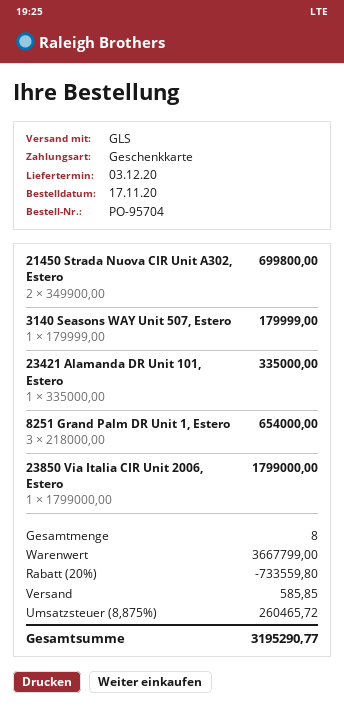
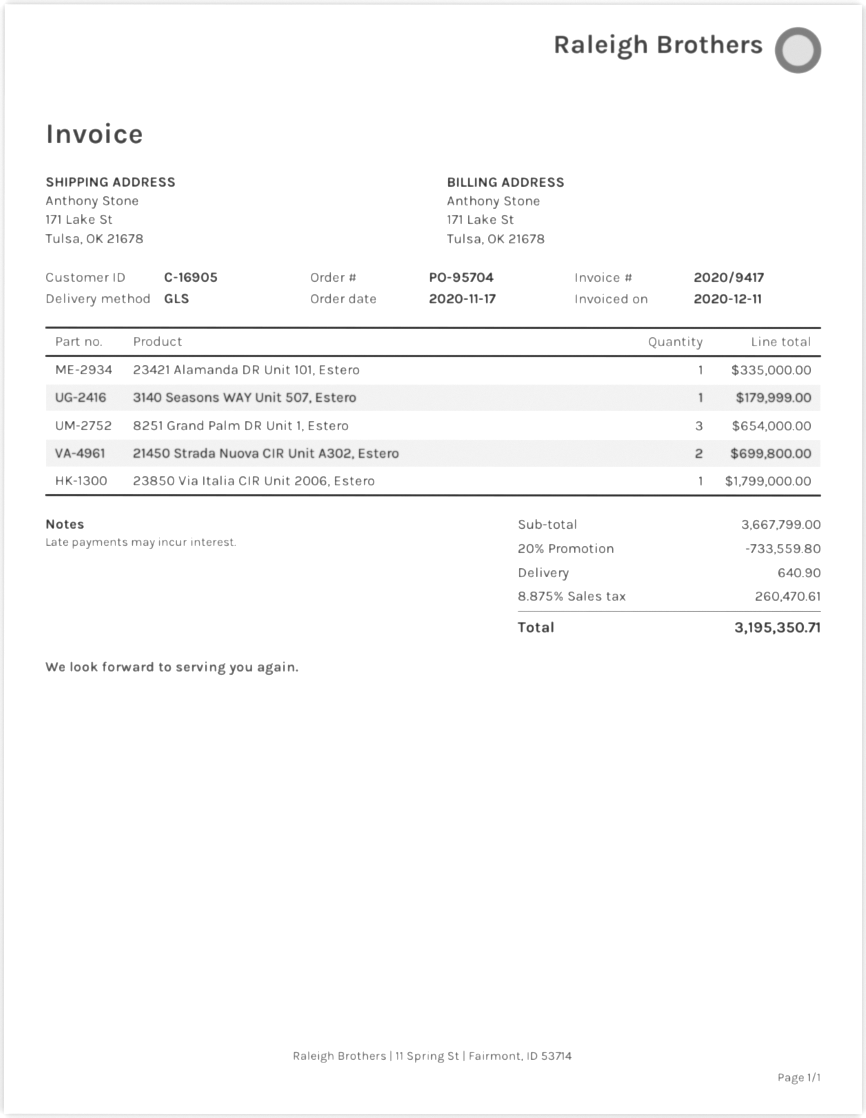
shipping: 585.85 -> 640.90
tax: 8.875% = 260465.72 -> 8.875% = 260470.61
total: 3195290.77 -> 3195350.71

